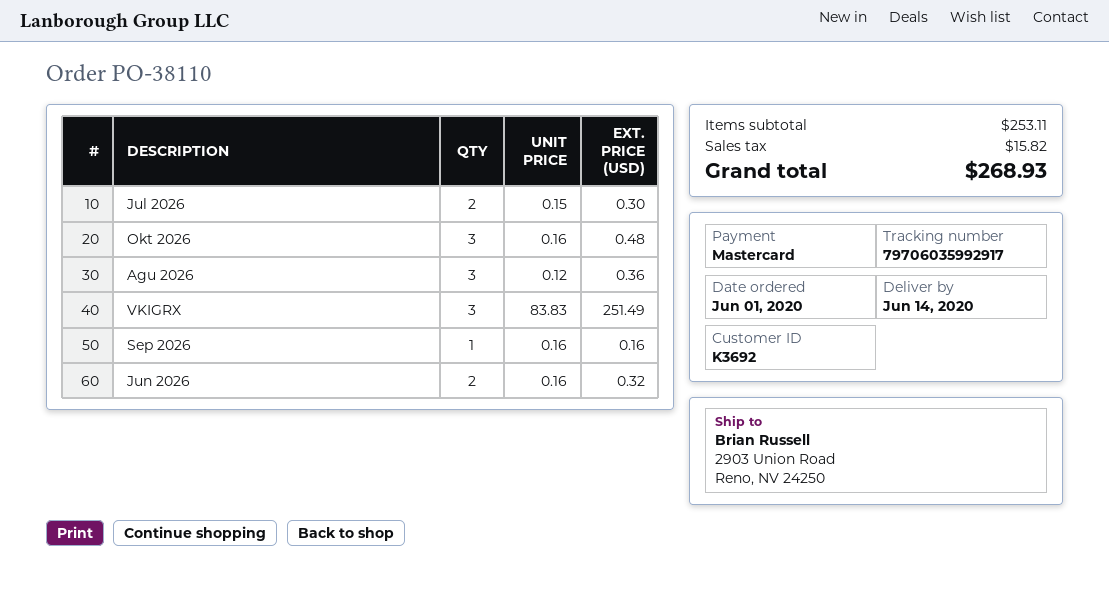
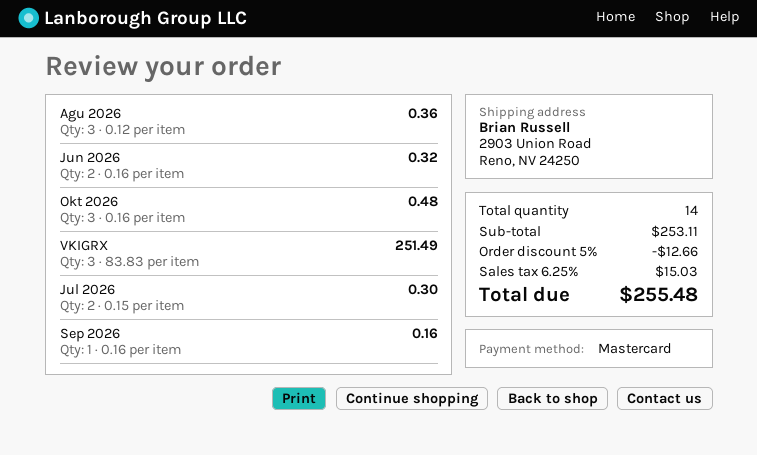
discount: none -> 5% = 12.66
tax: 15.82 -> 15.03
total: 268.93 -> 255.48

